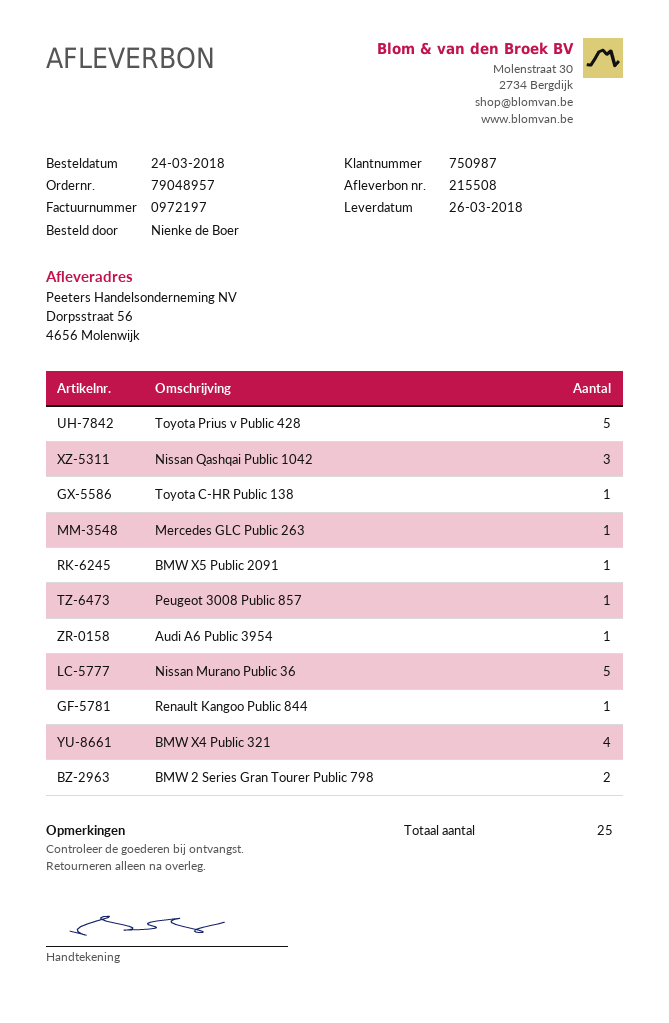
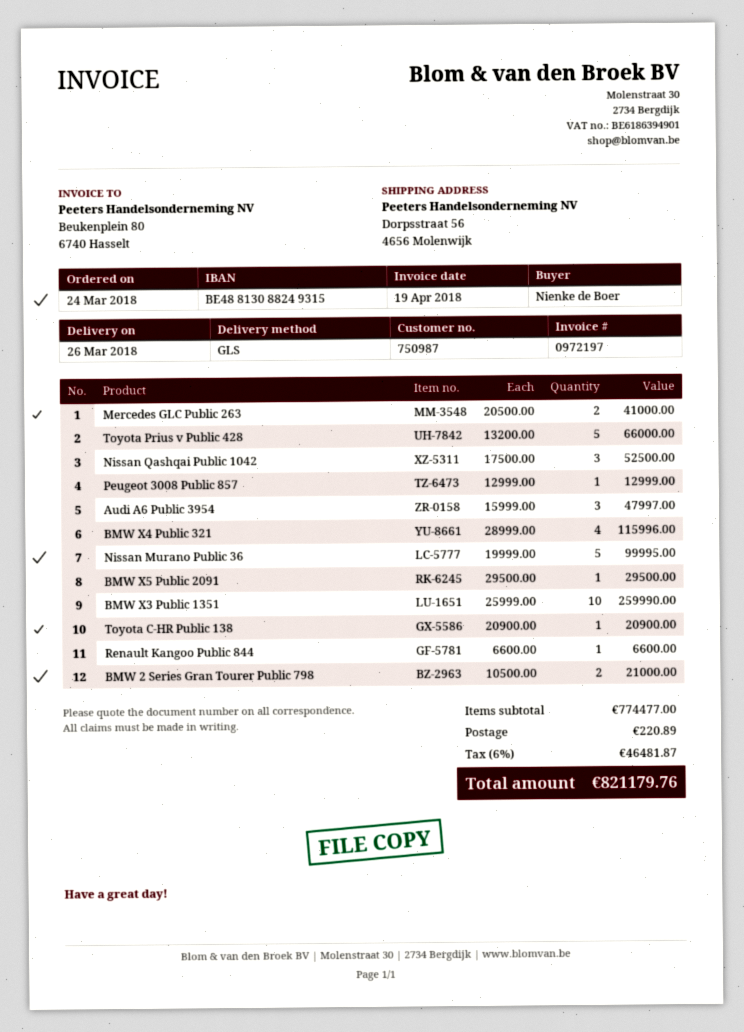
Mercedes GLC Public 263: 1 -> 2
Audi A6 Public 3954: 1 -> 3
BMW X3 Public 1351: none -> 10

